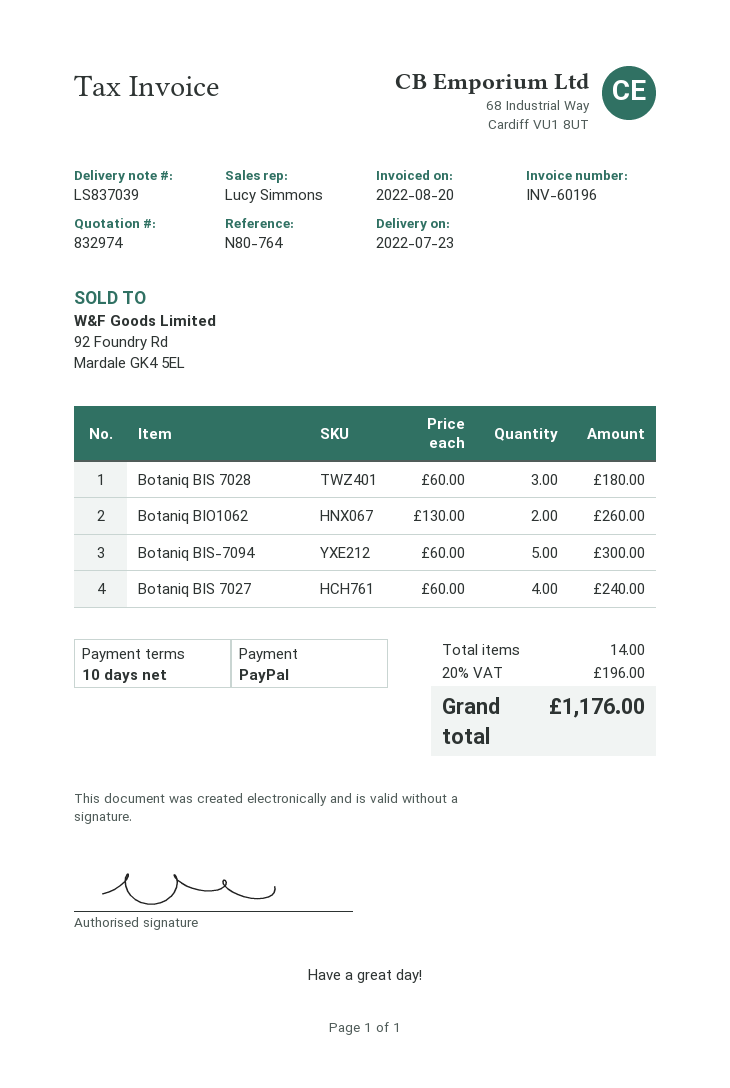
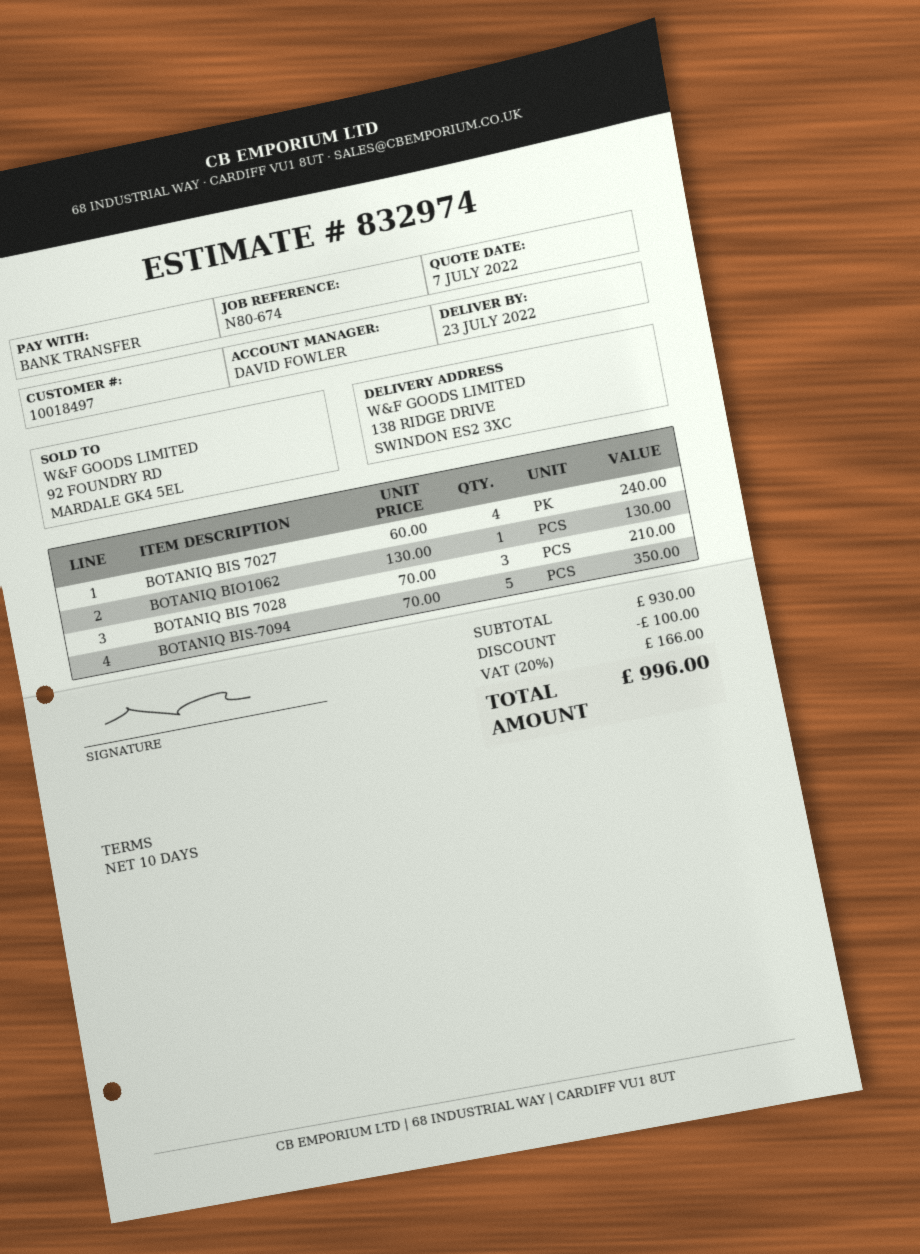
reference: N80-764 -> N80-674
sales rep: Lucy Simmons -> DAVID FOWLER
payment method: PayPal -> bank transfer
Botaniq BIS 7028: 3 x 60.00 = 180.00 -> 3 x 70.00 = 210.00
Botaniq BIO1062: 2 x 130.00 = 260.00 -> 1 x 130.00 = 130.00
Botaniq BIS-7094: 5 x 60.00 = 300.00 -> 5 x 70.00 = 350.00
discount: none -> 100.00
tax: 20% = 196.00 -> 20% = 166.00
total: 1176.00 -> 996.00

